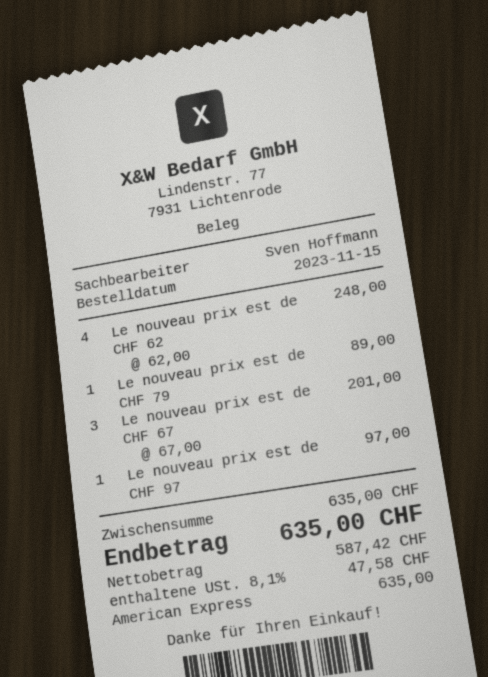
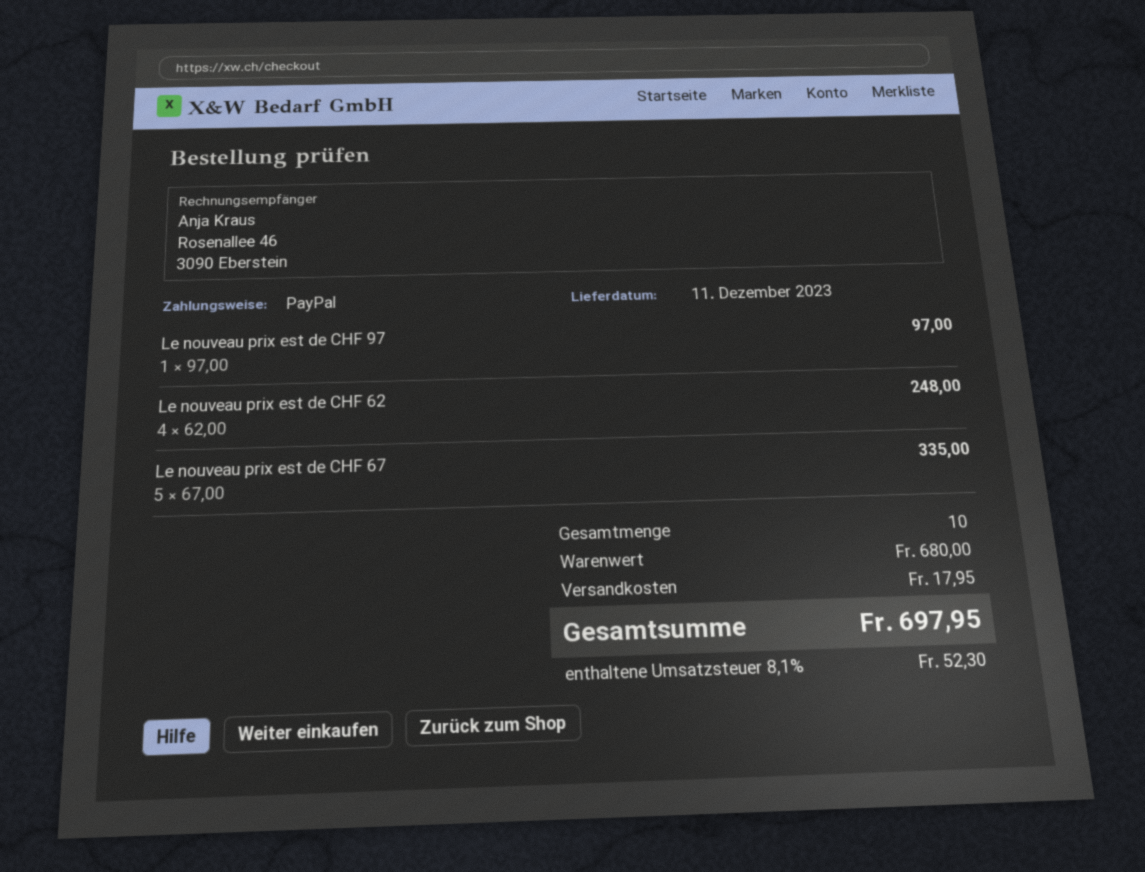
payment method: American Express -> PayPal
Le nouveau prix est de CHF 79: 1 x 89.00 = 89.00 -> none
Le nouveau prix est de CHF 67: 3 x 67.00 = 201.00 -> 5 x 67.00 = 335.00
subtotal: 635.00 -> 680.00
shipping: none -> 17.95
tax: 8.1% = 47.58 -> 8.1% = 52.30
total: 635.00 -> 697.95

